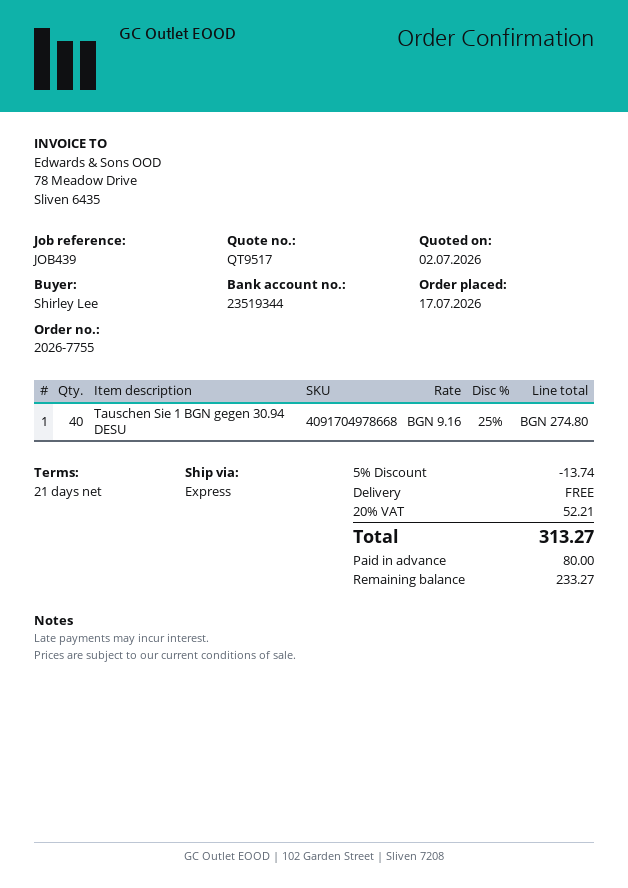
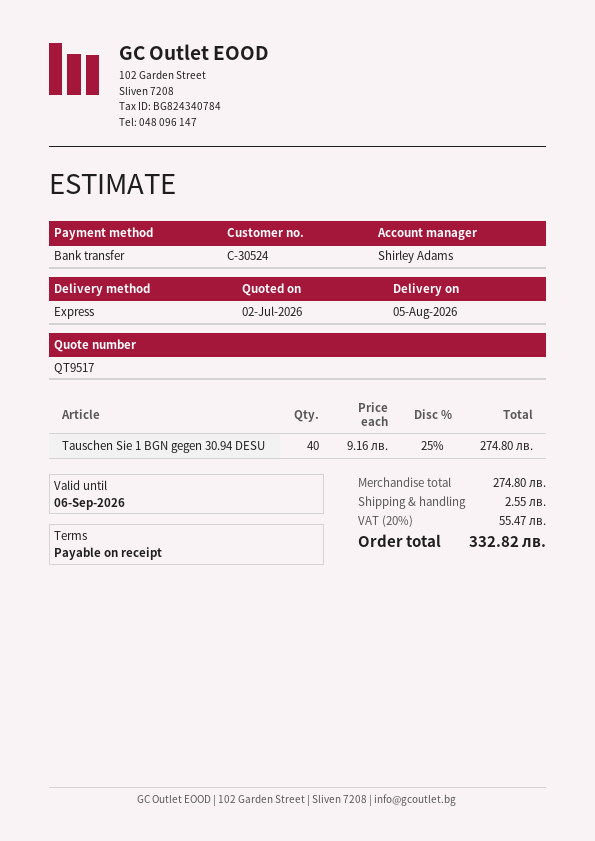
payment terms: 21 days -> on receipt
discount: 5% = 13.74 -> none
shipping: 0.00 -> 2.55
tax: 20% = 52.21 -> 20% = 55.47
total: 313.27 -> 332.82

